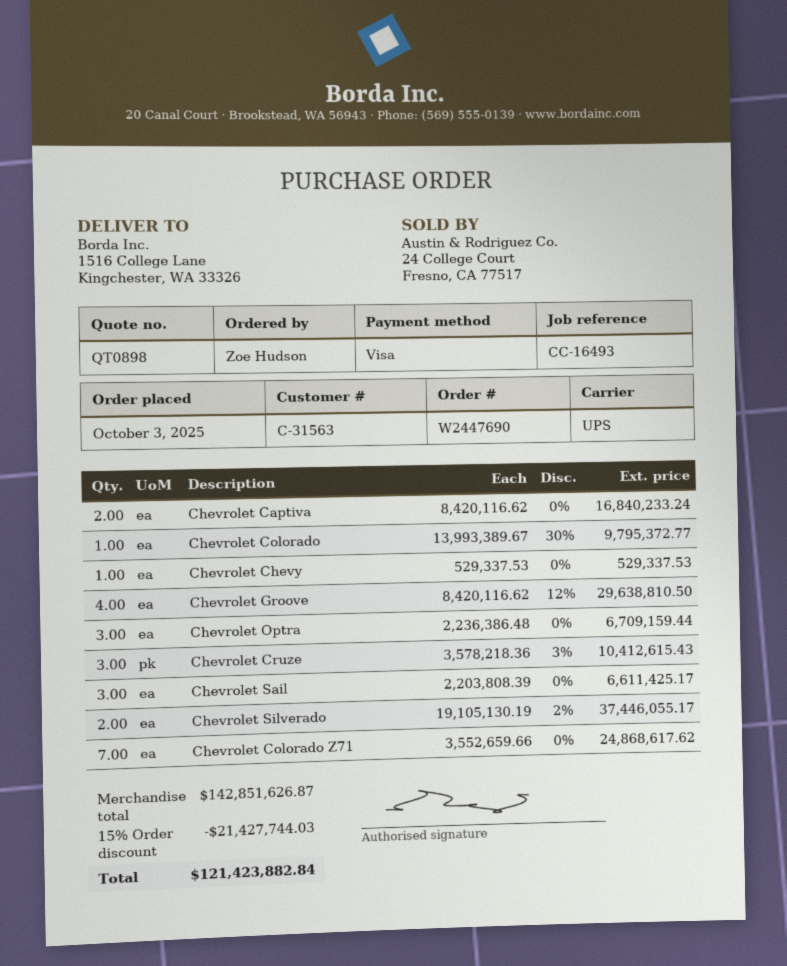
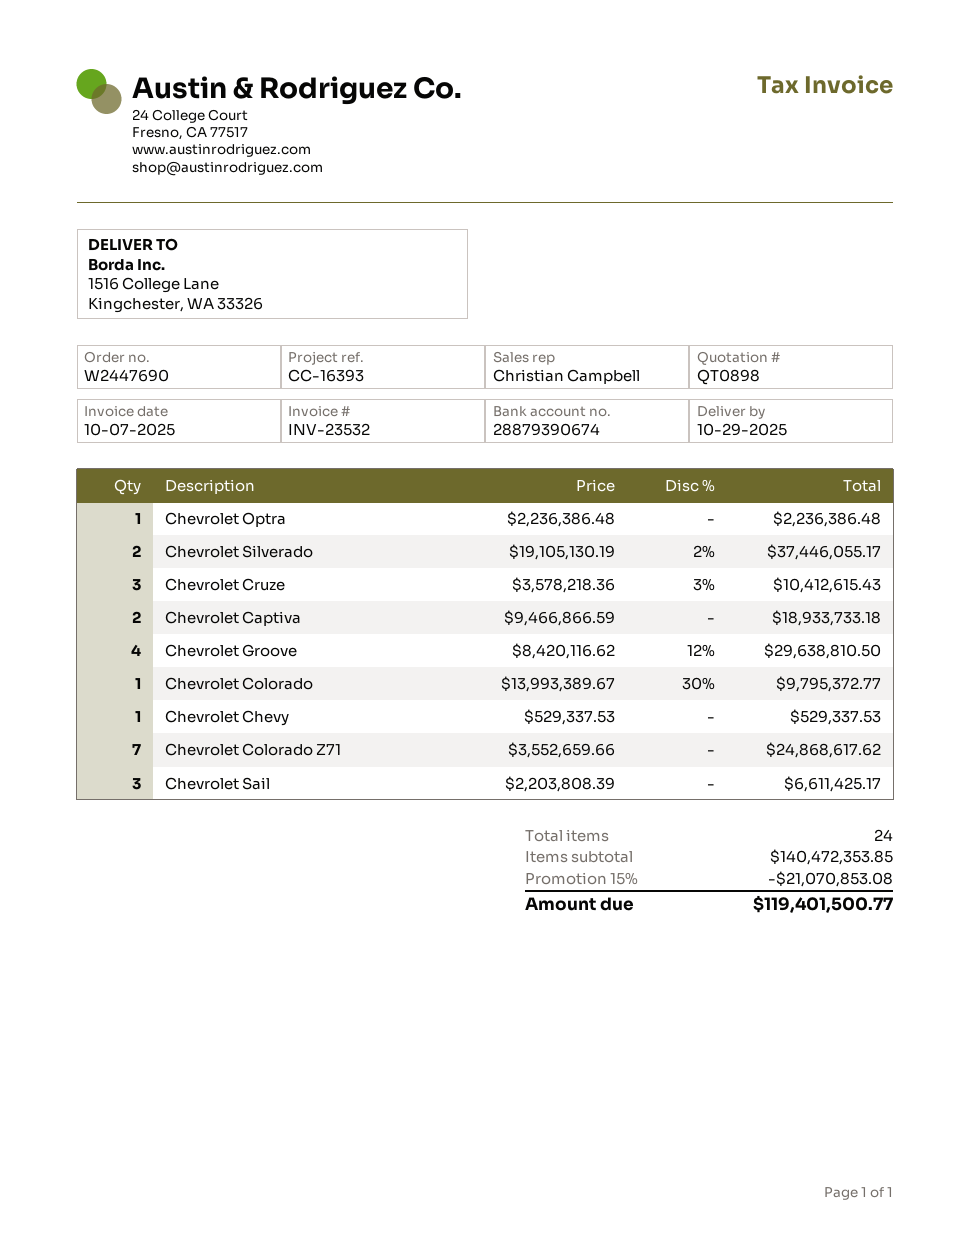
reference: CC-16493 -> CC-16393
Chevrolet Captiva: 2 x 8420116.62 = 16840233.24 -> 2 x 9466866.59 = 18933733.18
Chevrolet Optra: 3 x 2236386.48 = 6709159.44 -> 1 x 2236386.48 = 2236386.48
subtotal: 142851626.87 -> 140472353.85
discount: 15% = 21427744.03 -> 15% = 21070853.08
total: 121423882.84 -> 119401500.77

